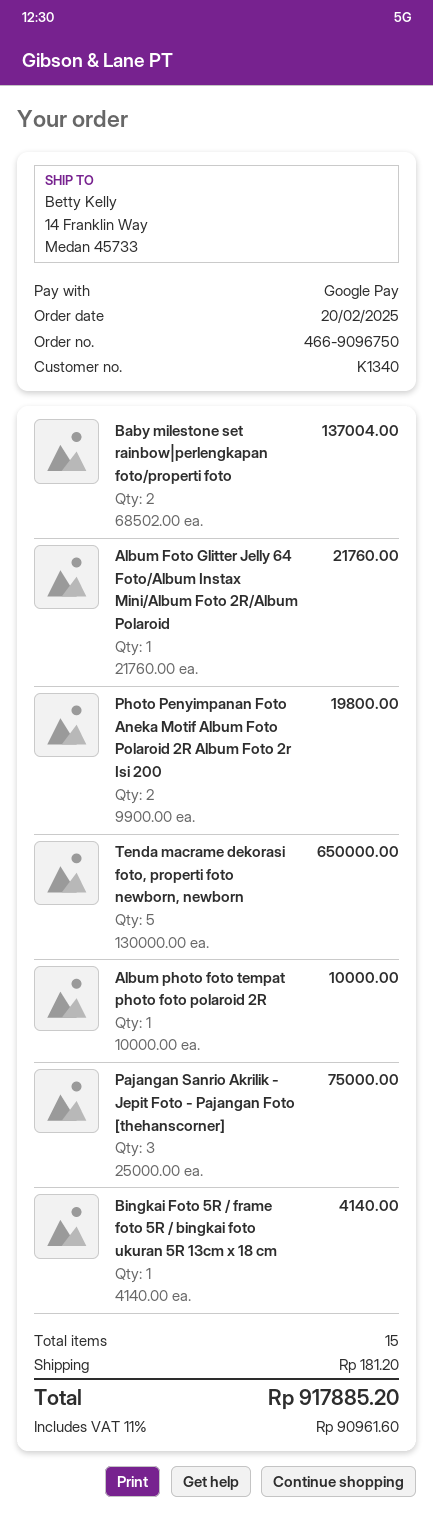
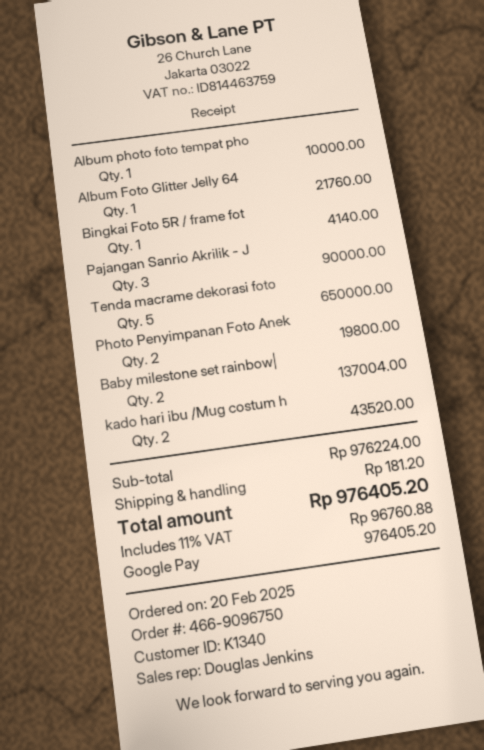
Pajangan Sanrio Akrilik - Jepit Foto - Pajangan Foto [thehanscorner]: 3 for 75000.00 -> 3 for 90000.00
kado hari ibu /Mug costum h: none -> 2 for 43520.00
tax: 11% = 90961.60 -> 11% = 96760.88
total: 917885.20 -> 976405.20

